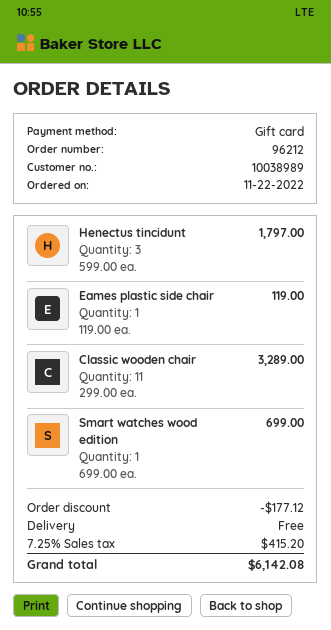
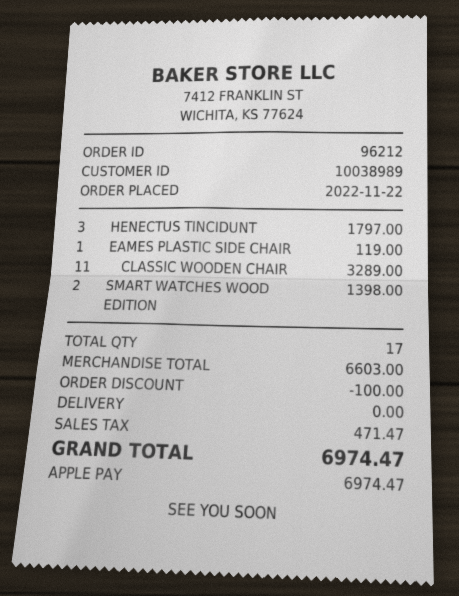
payment method: gift card -> Apple Pay
Smart watches wood edition: 1 for 699.00 -> 2 for 1398.00
discount: 177.12 -> 100.00
tax: 415.20 -> 471.47
total: 6142.08 -> 6974.47

